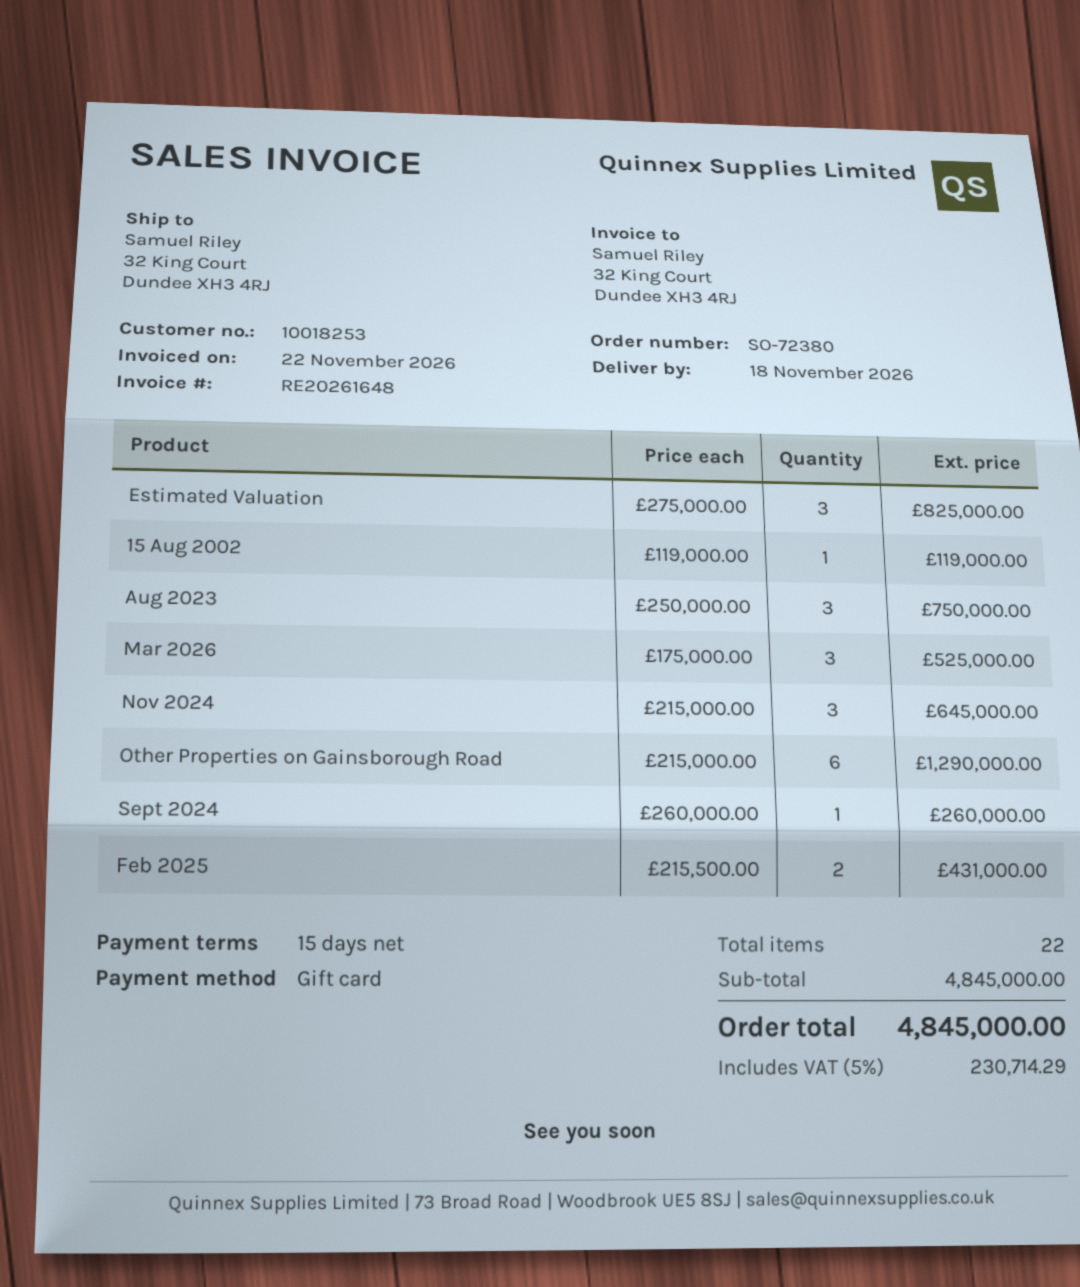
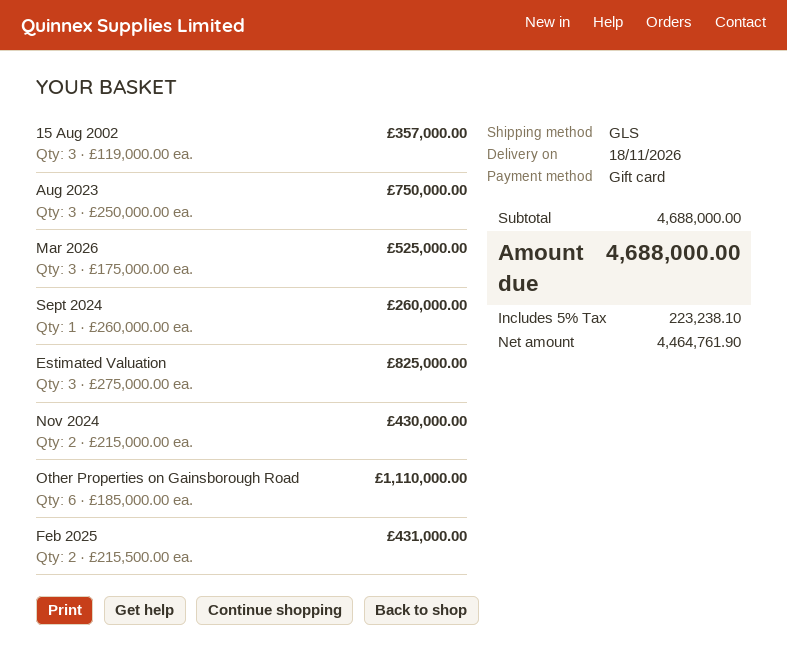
15 Aug 2002: 1 x 119000.00 = 119000.00 -> 3 x 119000.00 = 357000.00
Nov 2024: 3 x 215000.00 = 645000.00 -> 2 x 215000.00 = 430000.00
Other Properties on Gainsborough Road: 6 x 215000.00 = 1290000.00 -> 6 x 185000.00 = 1110000.00
subtotal: 4845000.00 -> 4688000.00
tax: 5% = 230714.29 -> 5% = 223238.10
total: 4845000.00 -> 4688000.00

